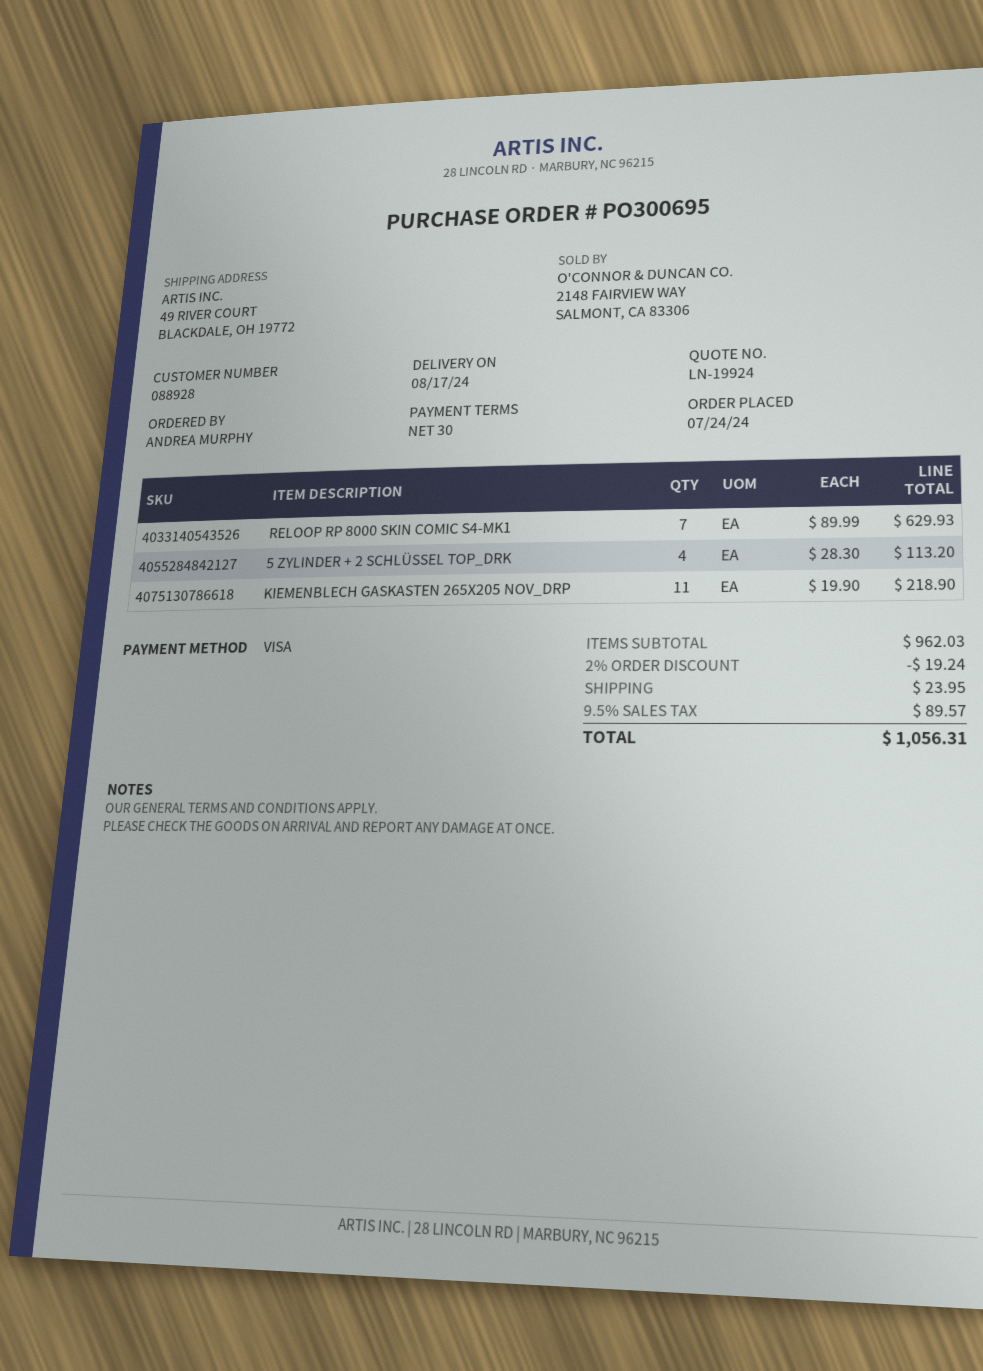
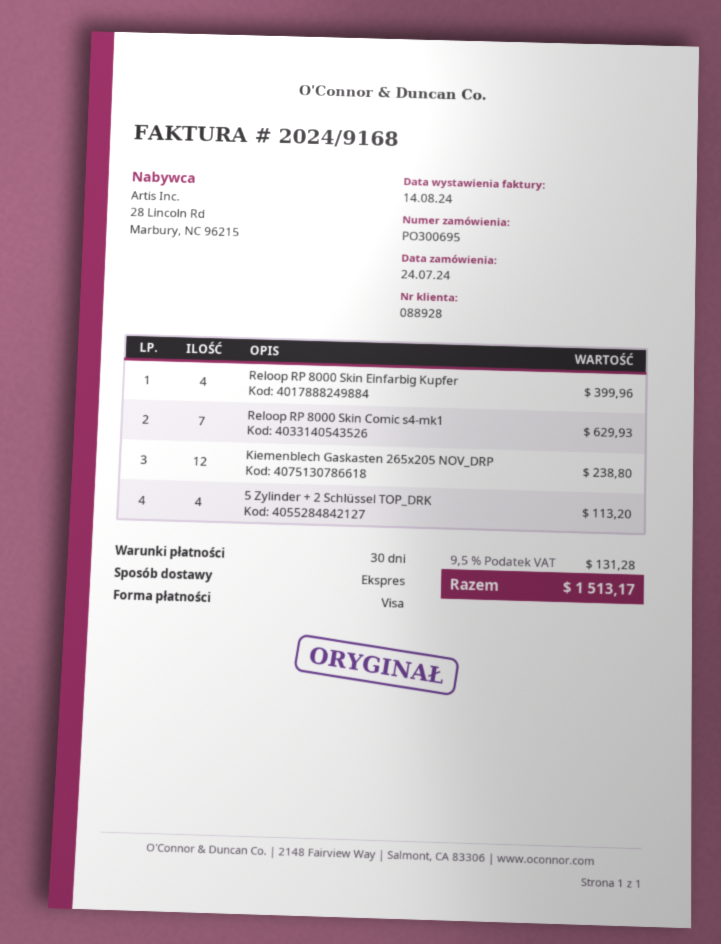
KIEMENBLECH GASKASTEN 265X205 NOV_DRP: 11 for 218.90 -> 12 for 238.80
Reloop RP 8000 Skin Einfarbig Kupfer: none -> 4 for 399.96
discount: 2% = 19.24 -> none
shipping: 23.95 -> none
tax: 9.5% = 89.57 -> 9.5% = 131.28
total: 1056.31 -> 1513.17

